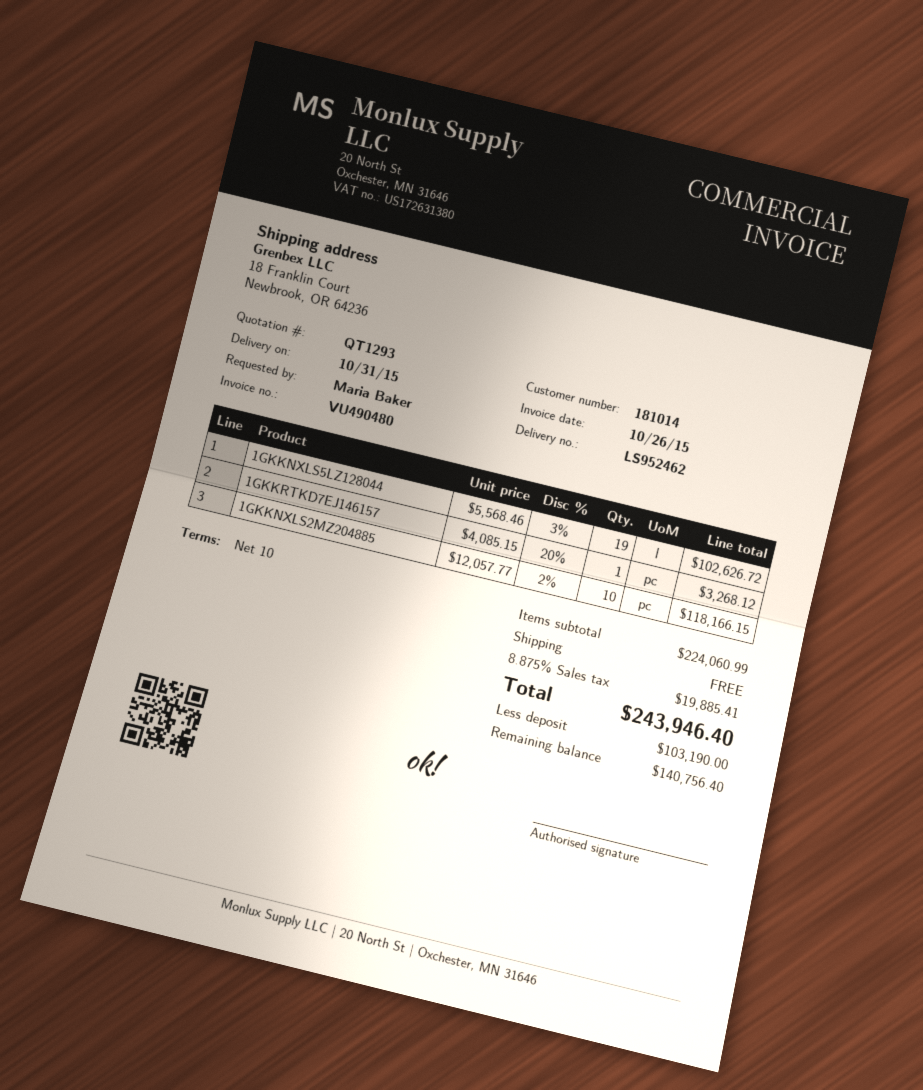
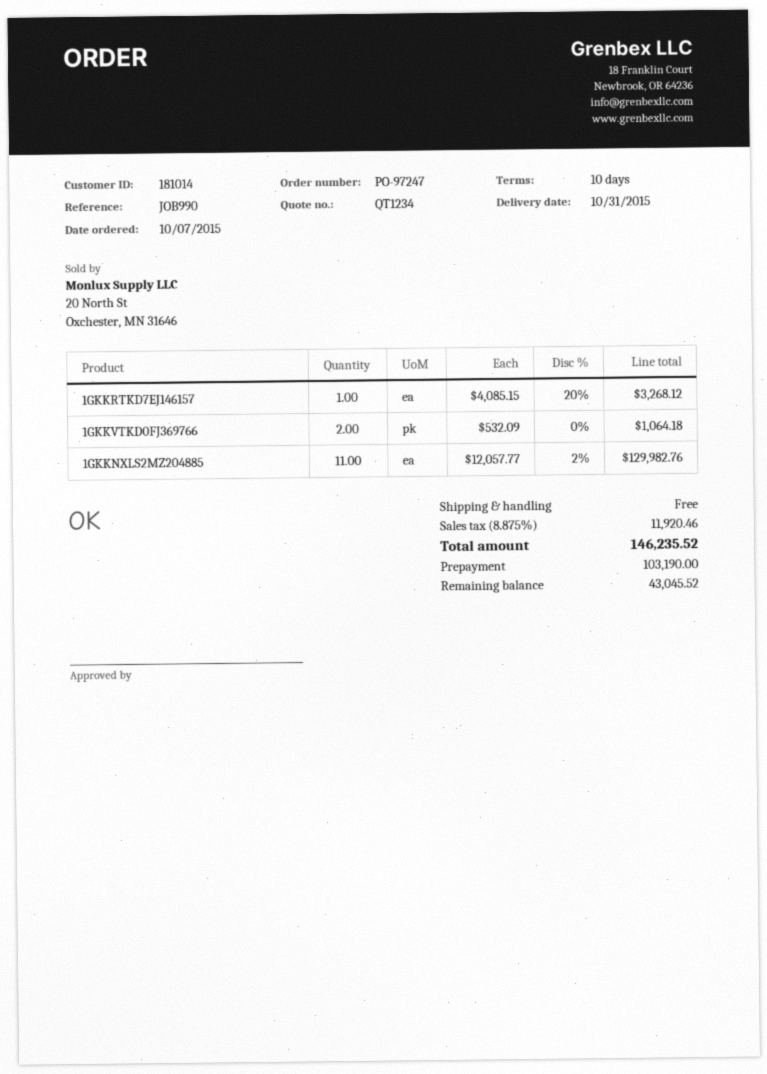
quote number: QT1293 -> QT1234
1GKKNXLS5LZ128044: 19 x 5568.46 - 3% = 102626.72 -> none
1GKKNXLS2MZ204885: 10 x 12057.77 - 2% = 118166.15 -> 11 x 12057.77 - 2% = 129982.76
1GKKVTKD0FJ369766: none -> 2 x 532.09 = 1064.18
tax: 8.875% = 19885.41 -> 8.875% = 11920.46
total: 243946.40 -> 146235.52
balance: 140756.40 -> 43045.52

